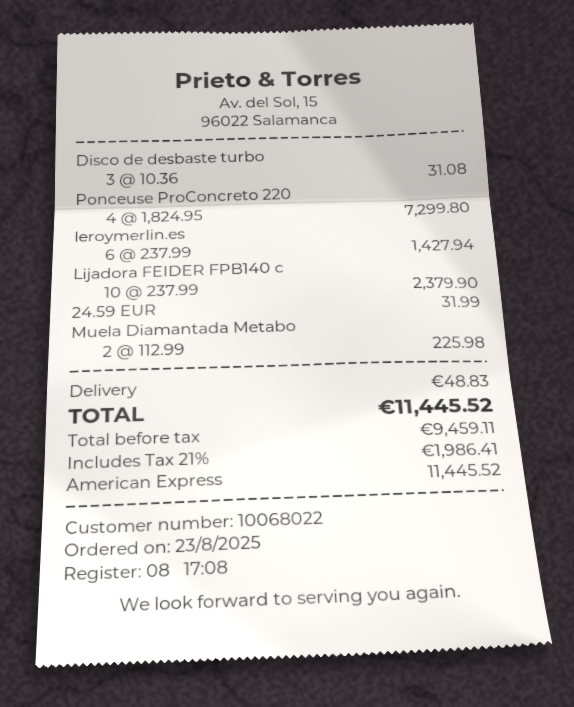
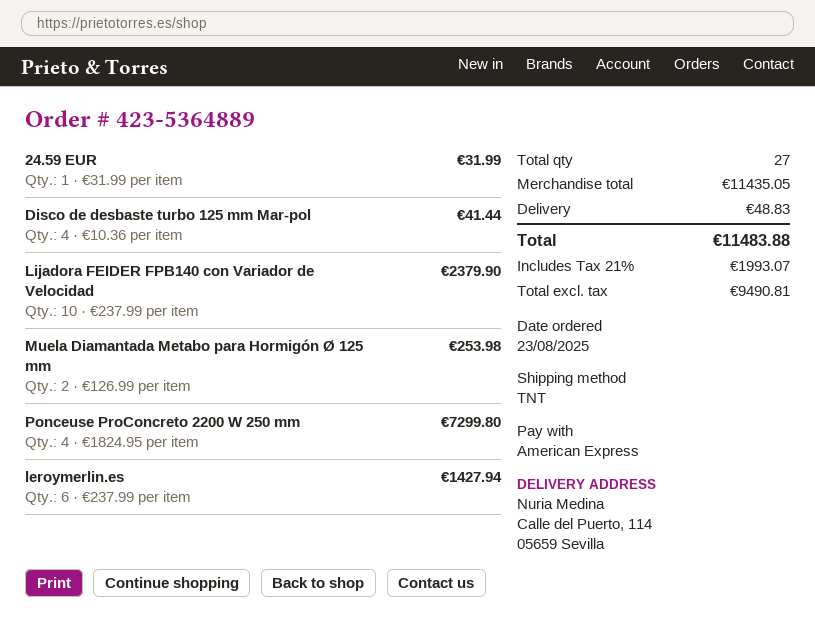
Disco de desbaste turbo: 3 x 10.36 = 31.08 -> 4 x 10.36 = 41.44
Muela Diamantada Metabo: 2 x 112.99 = 225.98 -> 2 x 126.99 = 253.98
net: 9459.11 -> 9490.81
tax: 21% = 1986.41 -> 21% = 1993.07
total: 11445.52 -> 11483.88

